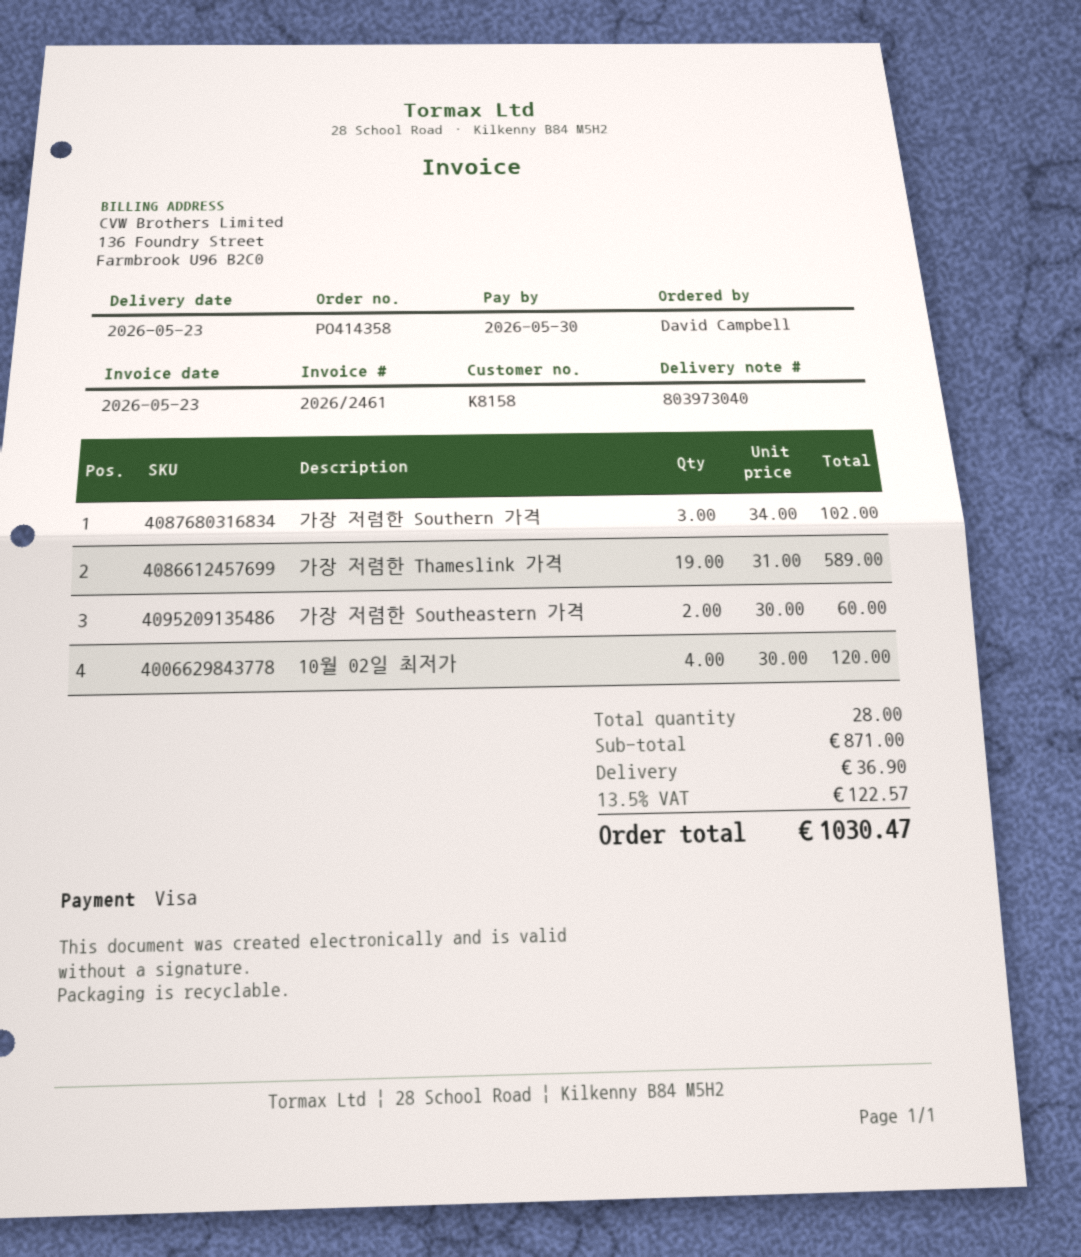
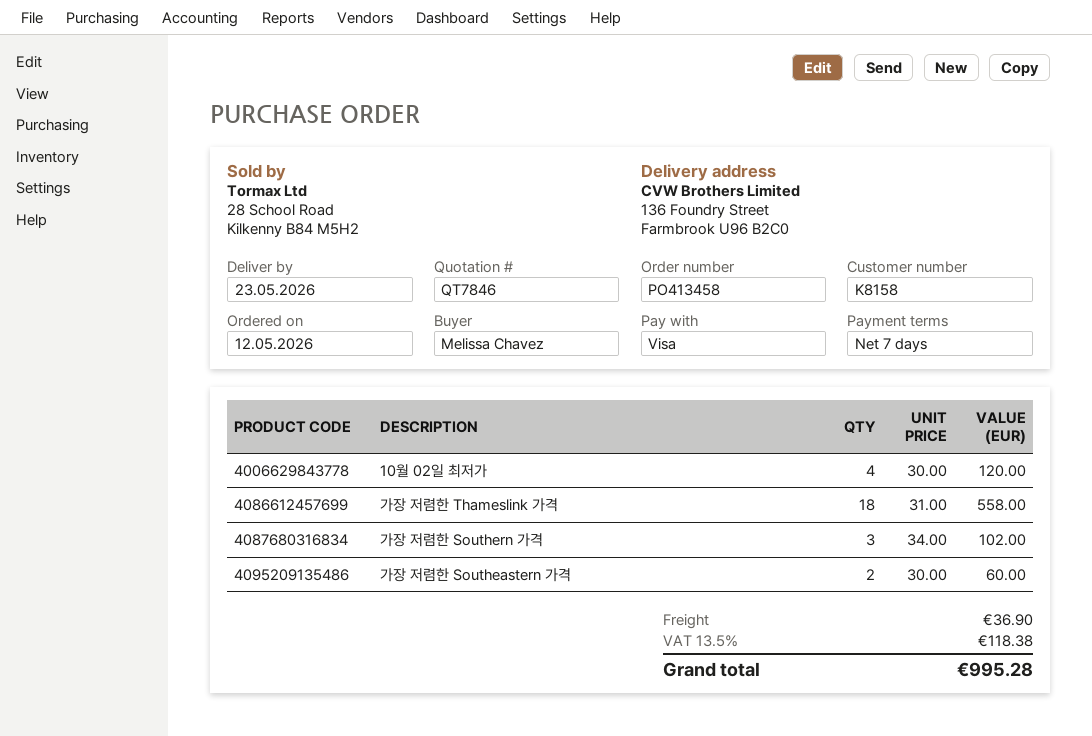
order number: PO414358 -> PO413458
ordered by: David Campbell -> Melissa Chavez
가장 저렴한 Thameslink 가격: 19 x 31.00 = 589.00 -> 18 x 31.00 = 558.00
tax: 13.5% = 122.57 -> 13.5% = 118.38
total: 1030.47 -> 995.28

